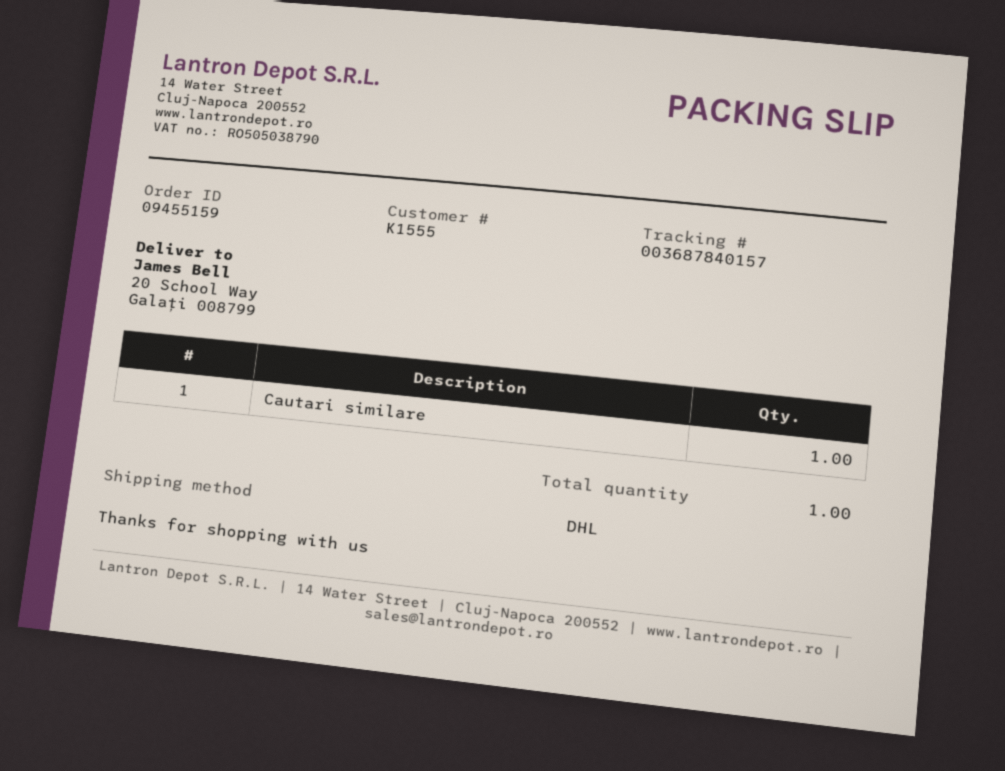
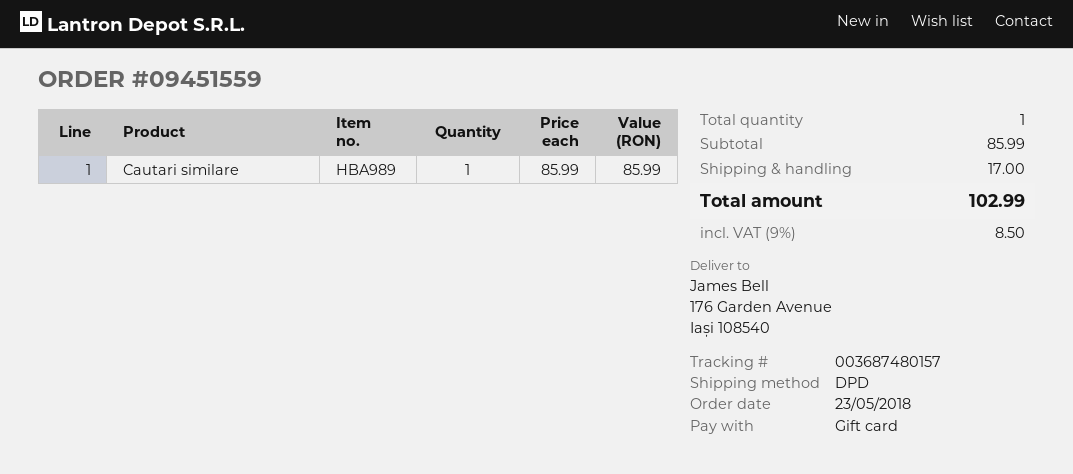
order number: 09455159 -> 09451559
shipping method: DHL -> DPD
tracking number: 003687840157 -> 003687480157
ship to: 20 School Way, Galați 008799 -> 176 Garden Avenue, Iași 108540

